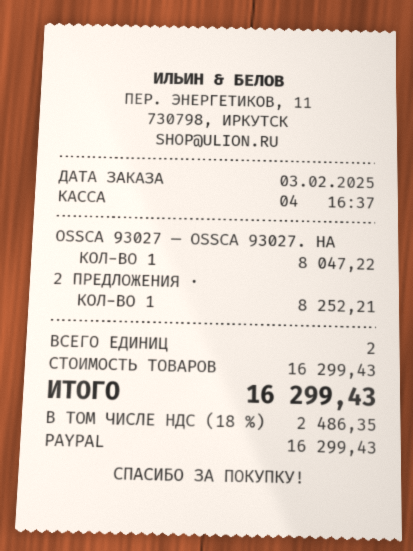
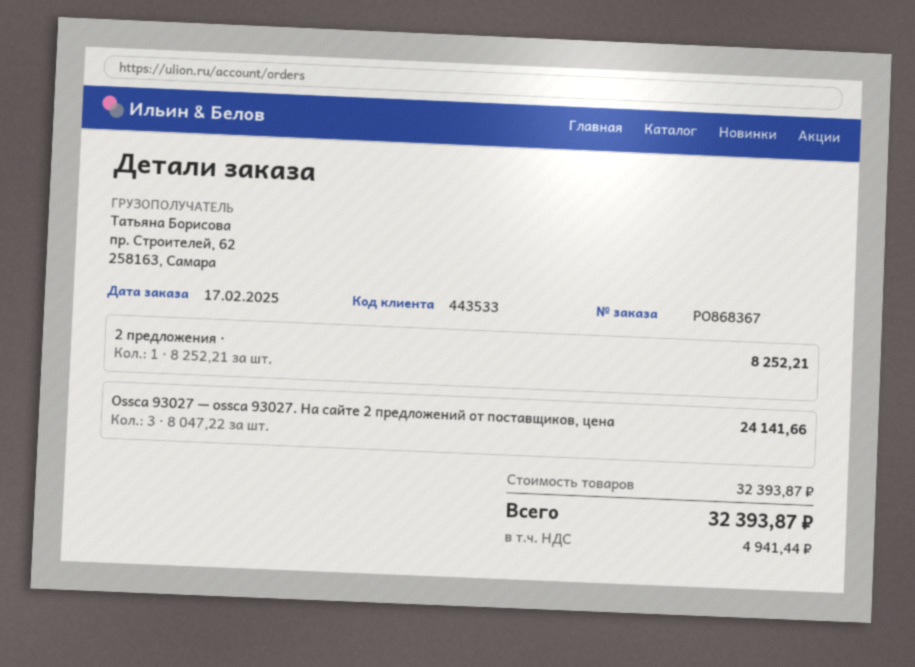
order date: 2025-02-03 -> 2025-02-17
OSSCA 93027 — OSSCA 93027. НА: 1 for 8047.22 -> 3 for 24141.66
subtotal: 16299.43 -> 32393.87
tax: 2486.35 -> 4941.44
total: 16299.43 -> 32393.87

